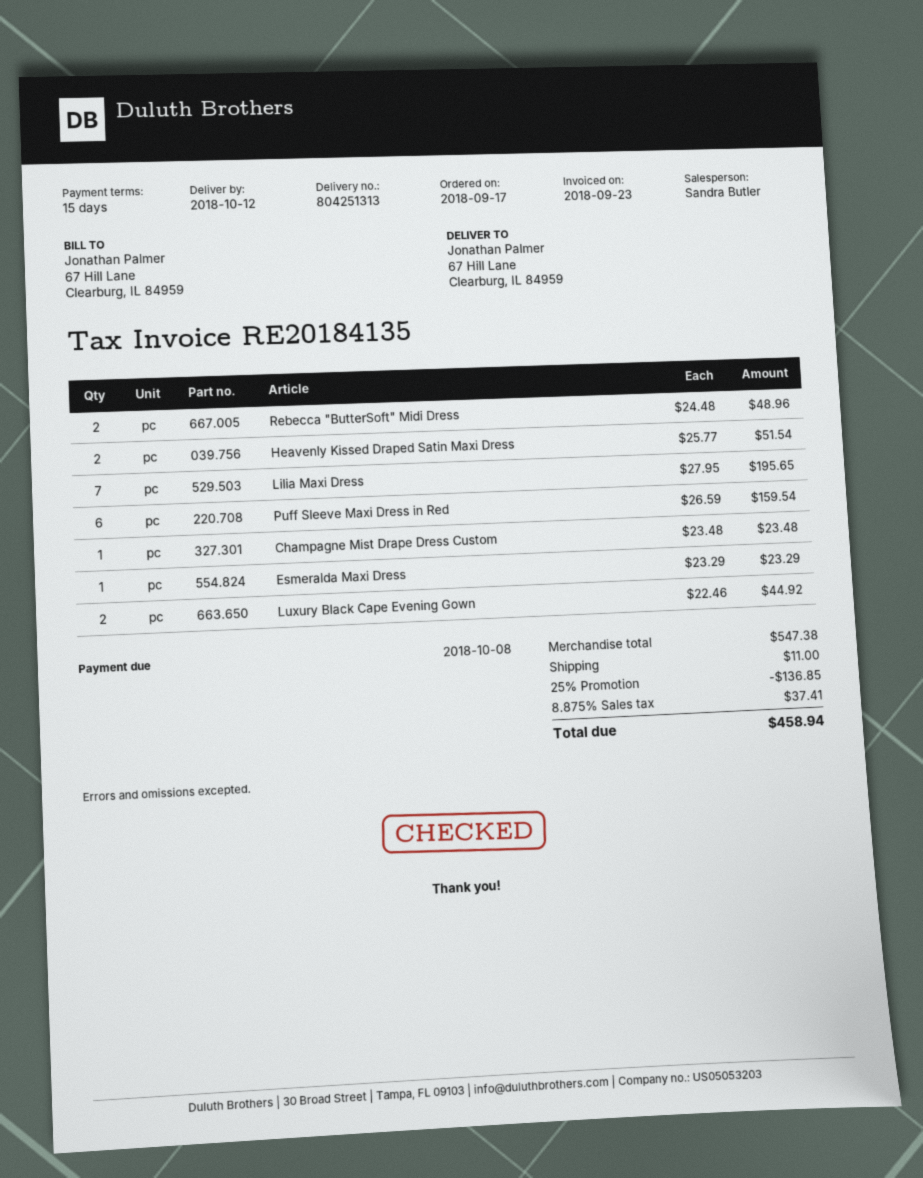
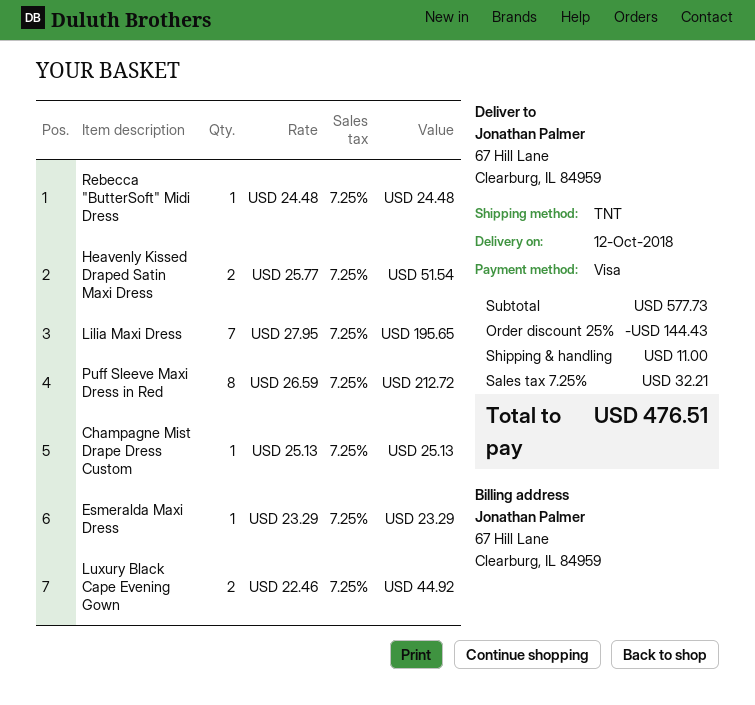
Rebecca "ButterSoft" Midi Dress: 2 x 24.48 = 48.96 -> 1 x 24.48 = 24.48
Puff Sleeve Maxi Dress in Red: 6 x 26.59 = 159.54 -> 8 x 26.59 = 212.72
Champagne Mist Drape Dress Custom: 1 x 23.48 = 23.48 -> 1 x 25.13 = 25.13
subtotal: 547.38 -> 577.73
discount: 25% = 136.85 -> 25% = 144.43
tax: 8.875% = 37.41 -> 7.25% = 32.21
total: 458.94 -> 476.51

